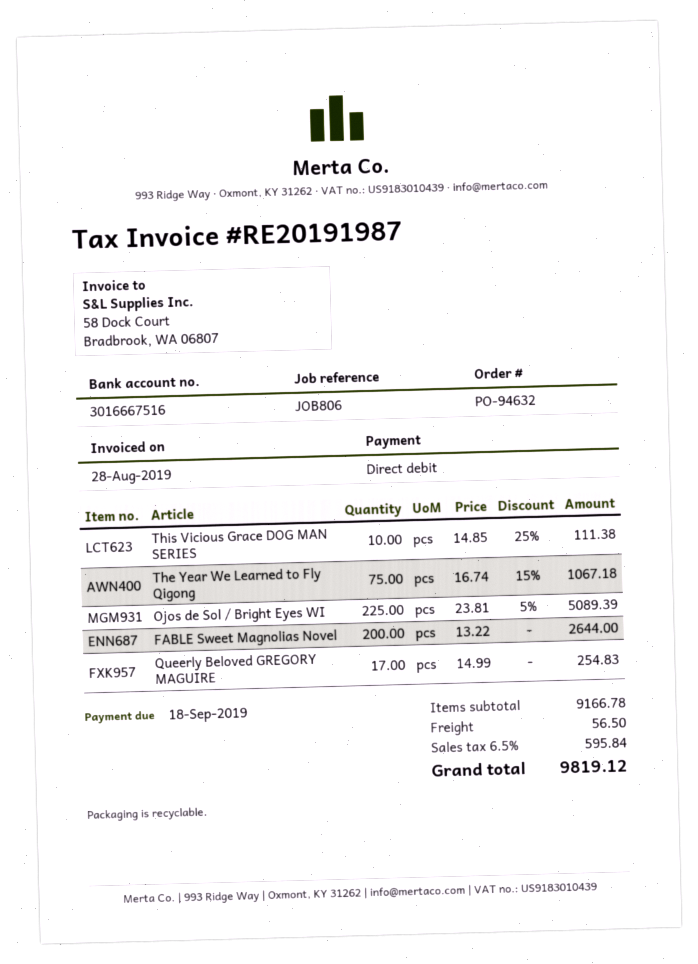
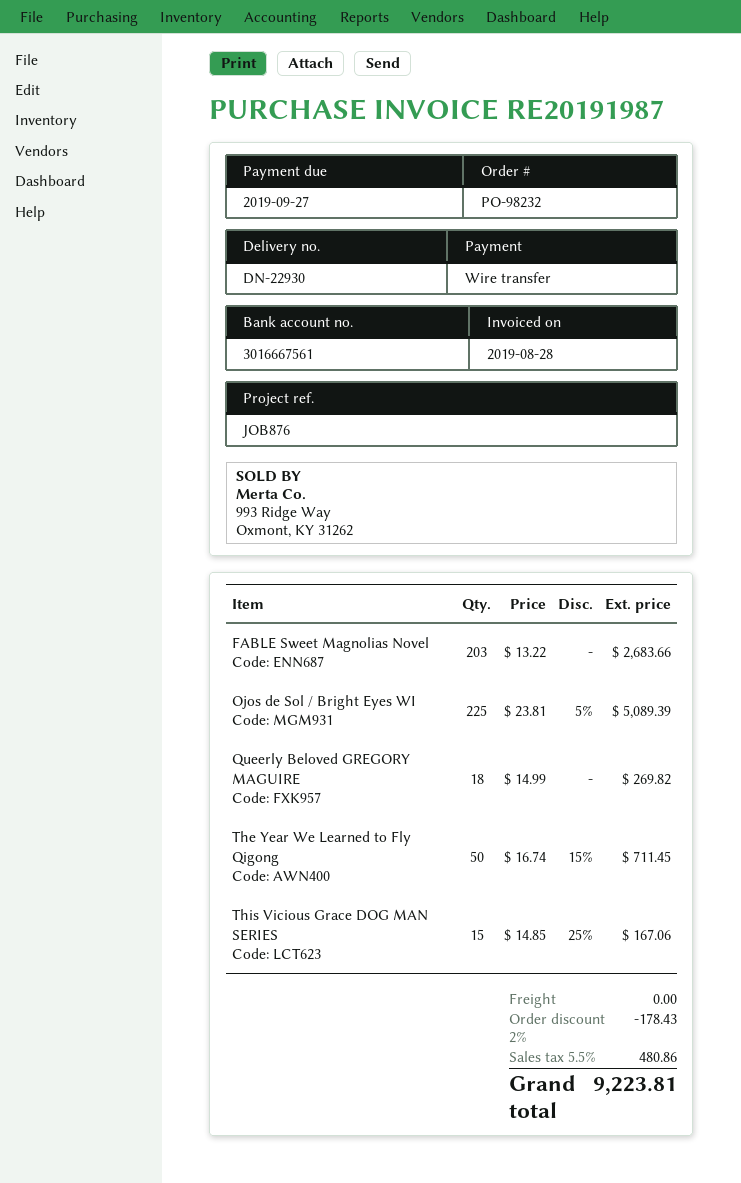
order number: PO-94632 -> PO-98232
due date: 2019-09-18 -> 2019-09-27
reference: JOB806 -> JOB876
payment method: direct debit -> bank transfer
bank account: 3016667516 -> 3016667561
This Vicious Grace DOG MAN SERIES: 10 x 14.85 - 25% = 111.38 -> 15 x 14.85 - 25% = 167.06
The Year We Learned to Fly Qigong: 75 x 16.74 - 15% = 1067.18 -> 50 x 16.74 - 15% = 711.45
FABLE Sweet Magnolias Novel: 200 x 13.22 = 2644.00 -> 203 x 13.22 = 2683.66
Queerly Beloved GREGORY MAGUIRE: 17 x 14.99 = 254.83 -> 18 x 14.99 = 269.82
discount: none -> 2% = 178.43
shipping: 56.50 -> 0.00
tax: 6.5% = 595.84 -> 5.5% = 480.86
total: 9819.12 -> 9223.81

